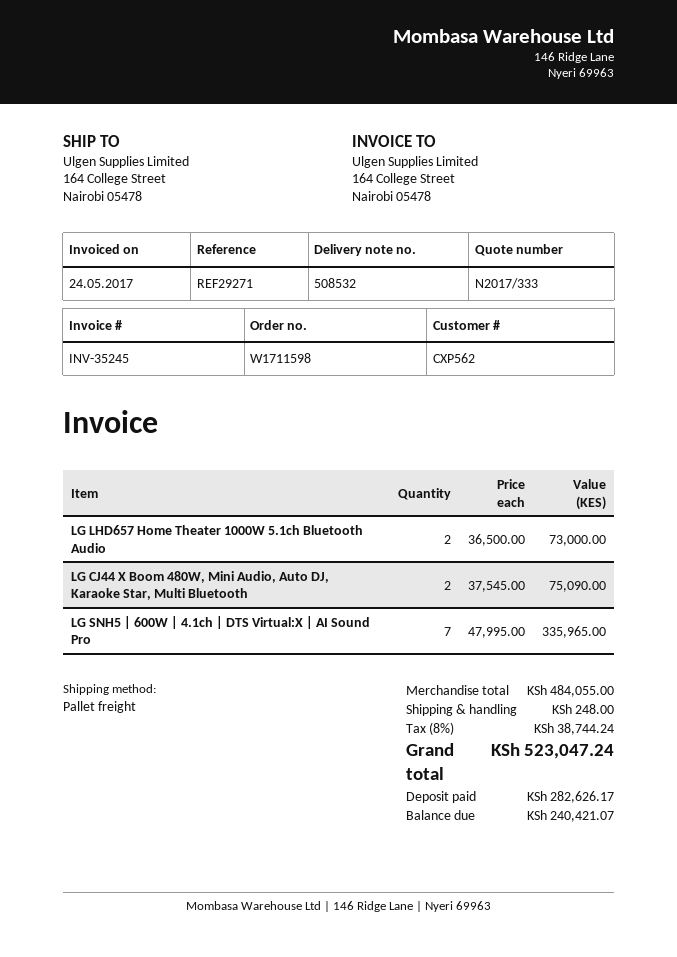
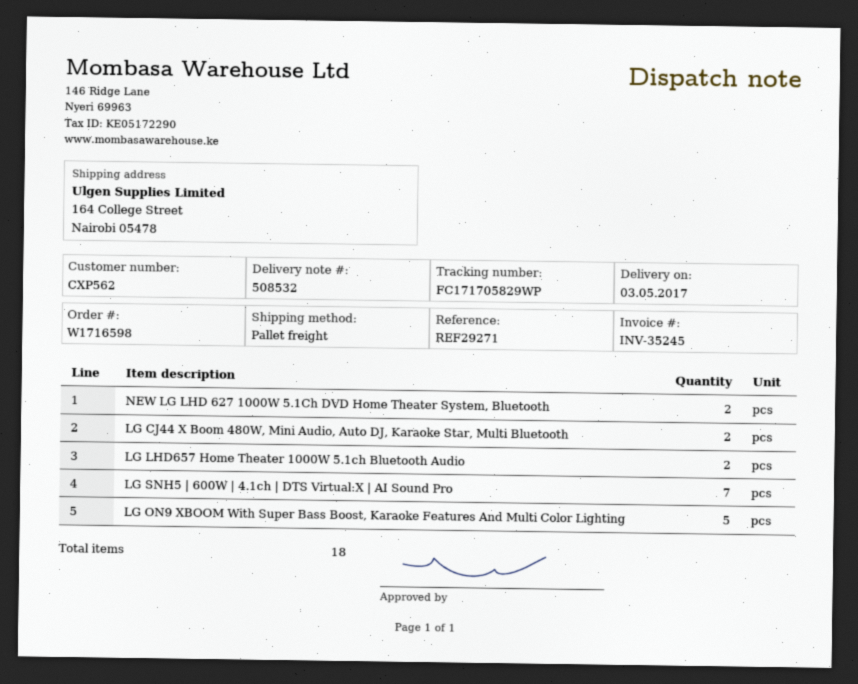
order number: W1711598 -> W1716598
NEW LG LHD 627 1000W 5.1Ch DVD Home Theater System, Bluetooth: none -> 2
LG ON9 XBOOM With Super Bass Boost, Karaoke Features And Multi Color Lighting: none -> 5

